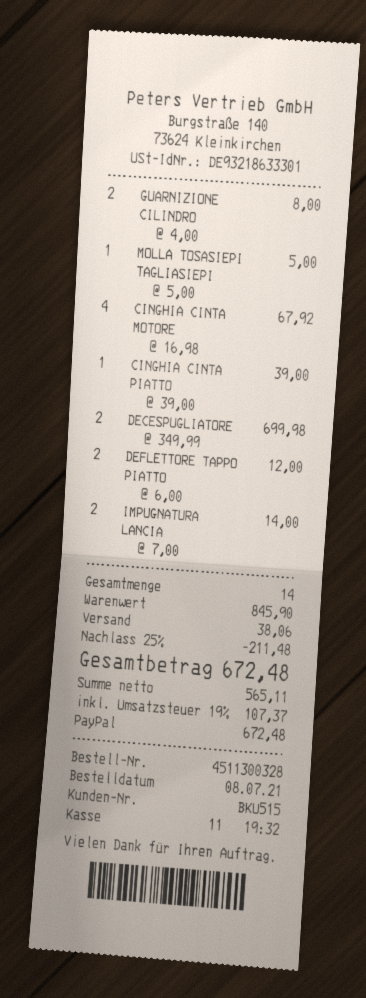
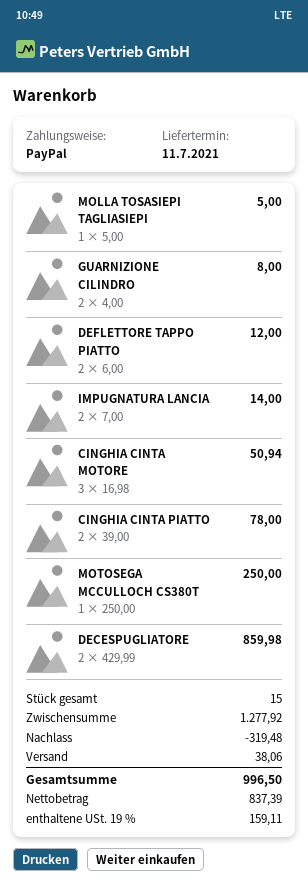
CINGHIA CINTA MOTORE: 4 x 16.98 = 67.92 -> 3 x 16.98 = 50.94
CINGHIA CINTA PIATTO: 1 x 39.00 = 39.00 -> 2 x 39.00 = 78.00
DECESPUGLIATORE: 2 x 349.99 = 699.98 -> 2 x 429.99 = 859.98
MOTOSEGA MCCULLOCH CS380T: none -> 1 x 250.00 = 250.00
total quantity: 14 -> 15
subtotal: 845.90 -> 1277.92
discount: 211.48 -> 319.48
net: 565.11 -> 837.39
tax: 19% = 107.37 -> 19% = 159.11
total: 672.48 -> 996.50

